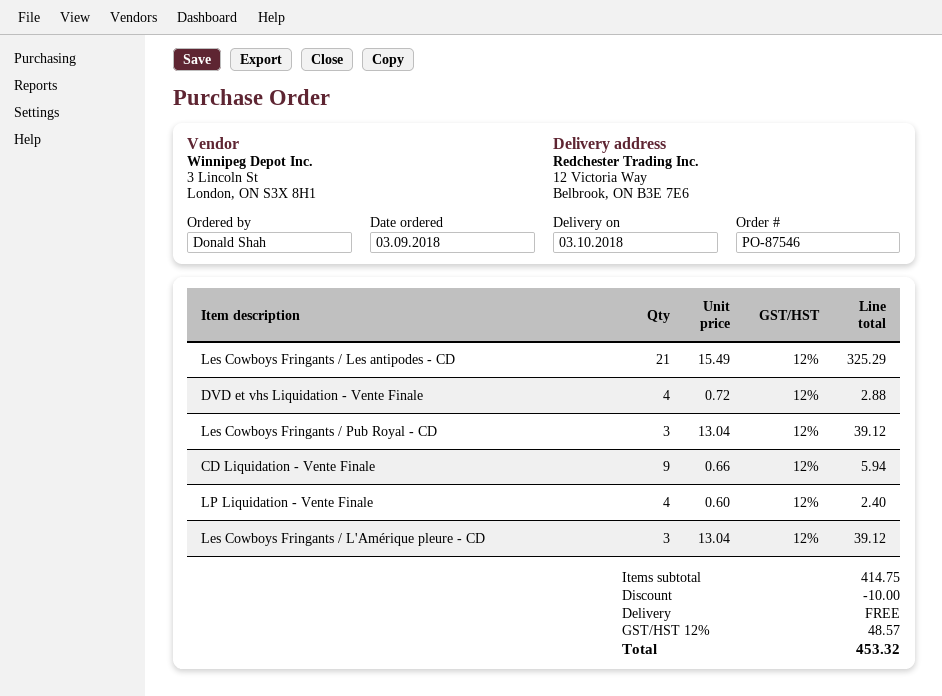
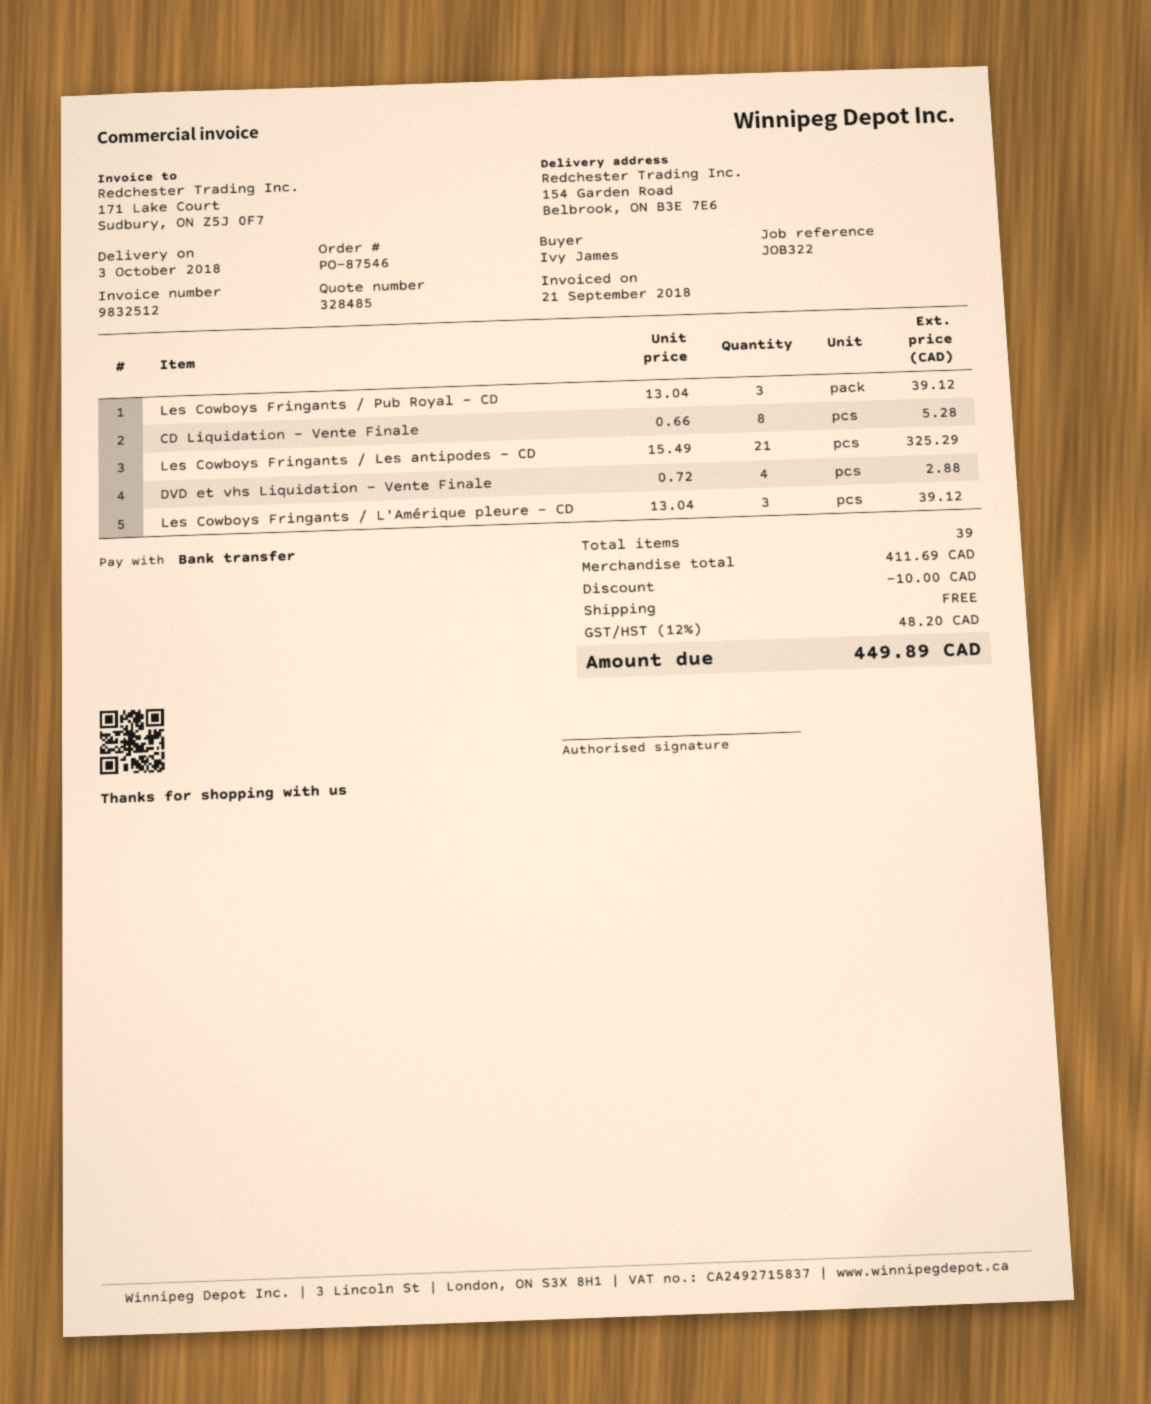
ordered by: Donald Shah -> Ivy James
ship to: 12 Victoria Way, Belbrook, ON B3E 7E6 -> 154 Garden Road, Belbrook, ON B3E 7E6
CD Liquidation - Vente Finale: 9 x 0.66 = 5.94 -> 8 x 0.66 = 5.28
LP Liquidation - Vente Finale: 4 x 0.60 = 2.40 -> none
subtotal: 414.75 -> 411.69
tax: 12% = 48.57 -> 12% = 48.20
total: 453.32 -> 449.89

